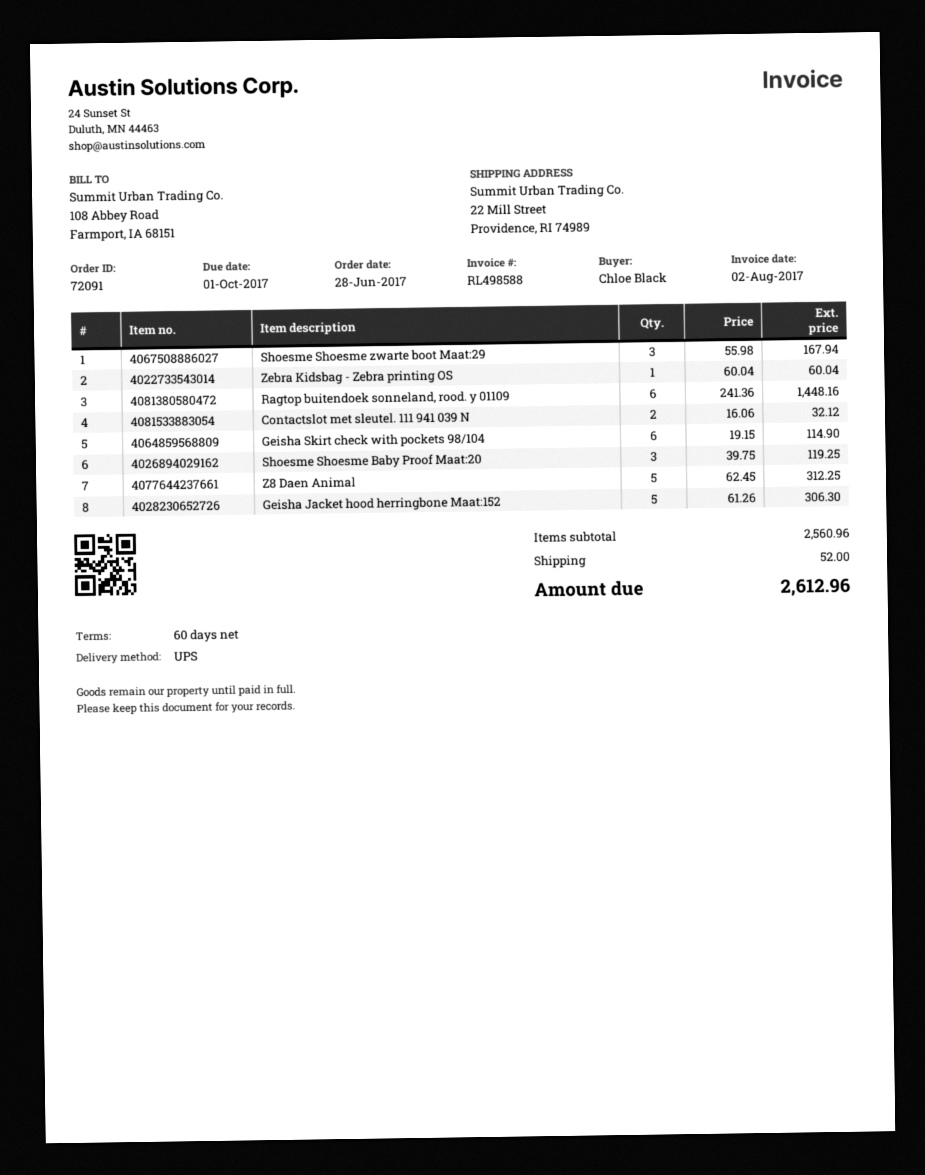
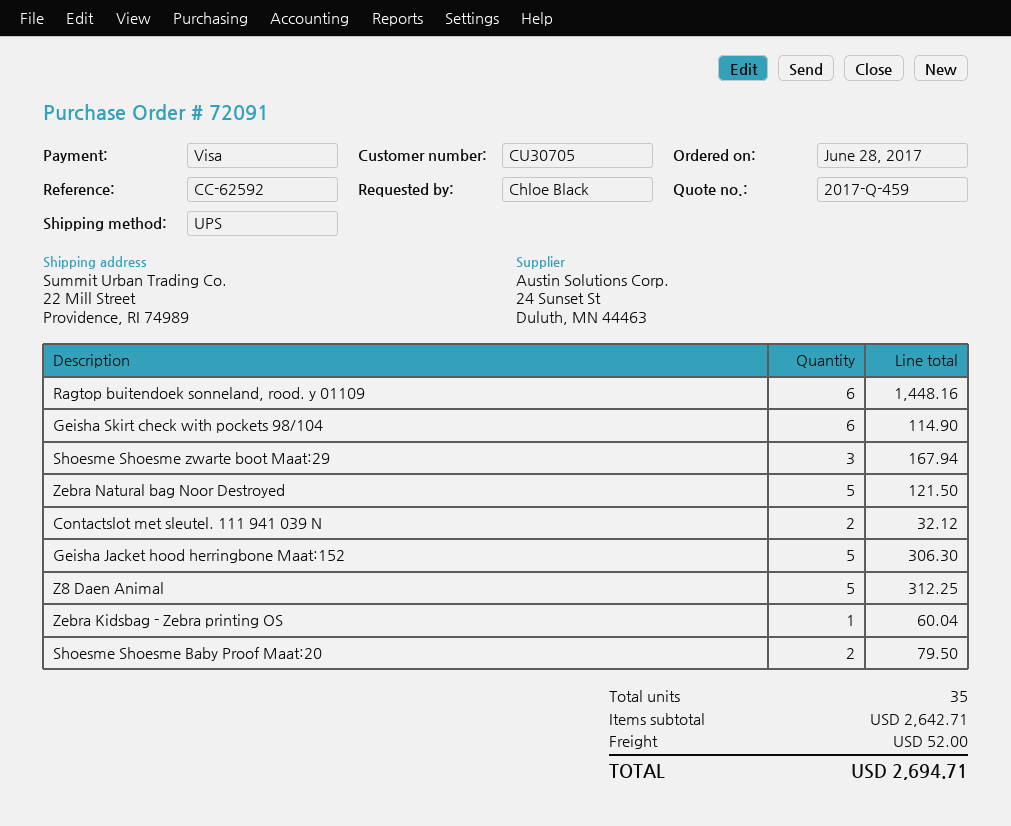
Shoesme Shoesme Baby Proof Maat:20: 3 for 119.25 -> 2 for 79.50
Zebra Natural bag Noor Destroyed: none -> 5 for 121.50
subtotal: 2560.96 -> 2642.71
total: 2612.96 -> 2694.71

